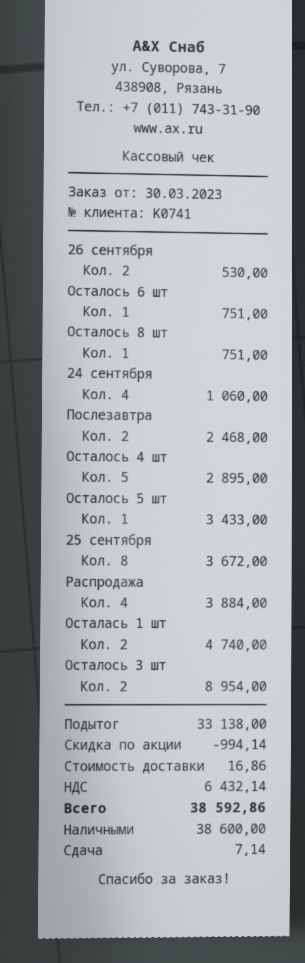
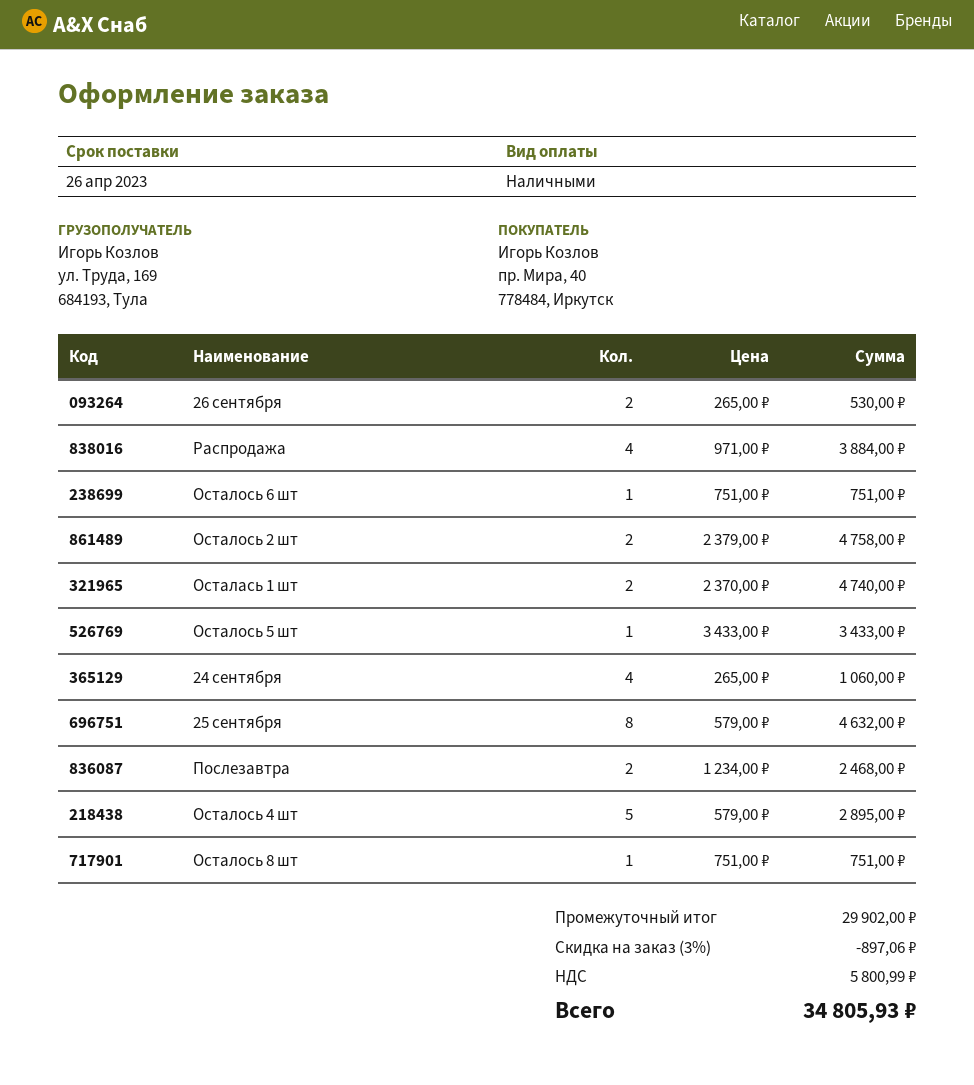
25 сентября: 8 for 3672.00 -> 8 for 4632.00
Осталось 3 шт: 2 for 8954.00 -> none
Осталось 2 шт: none -> 2 for 4758.00
subtotal: 33138.00 -> 29902.00
discount: 994.14 -> 897.06
shipping: 16.86 -> none
tax: 6432.14 -> 5800.99
total: 38592.86 -> 34805.93

